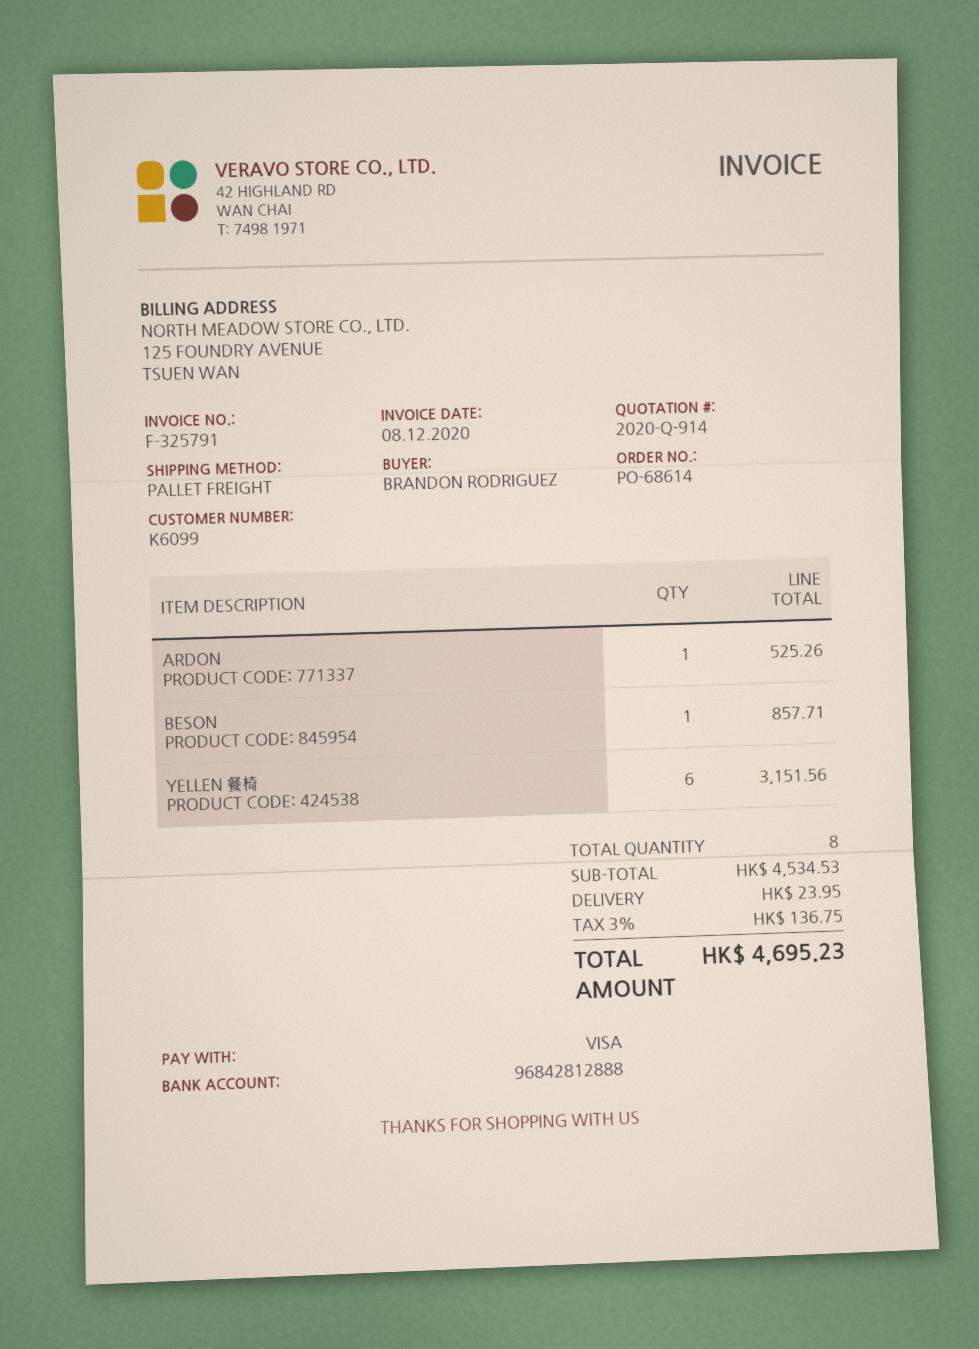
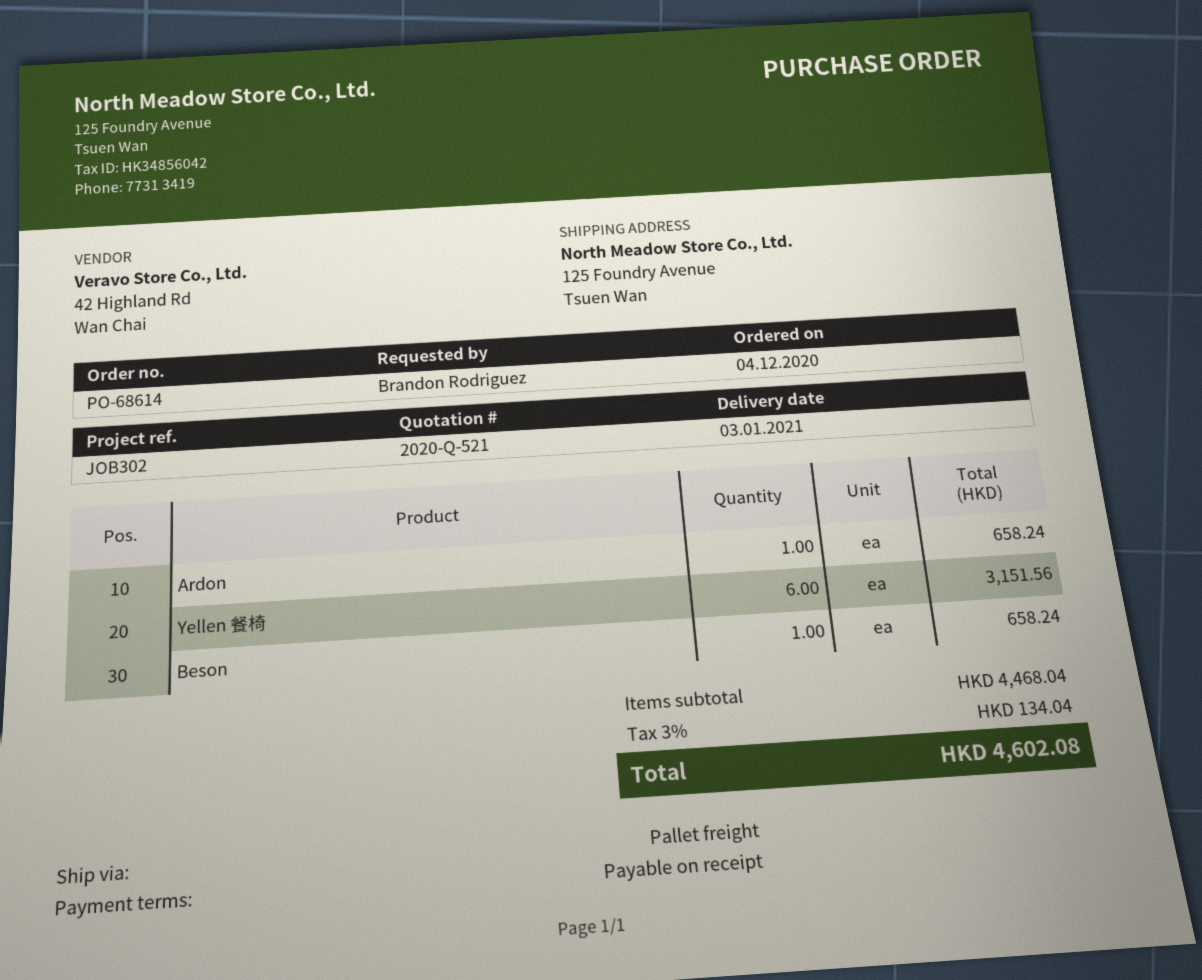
quote number: 2020-Q-914 -> 2020-Q-521
ARDON: 1 for 525.26 -> 1 for 658.24
BESON: 1 for 857.71 -> 1 for 658.24
subtotal: 4534.53 -> 4468.04
shipping: 23.95 -> none
tax: 3% = 136.75 -> 3% = 134.04
total: 4695.23 -> 4602.08

